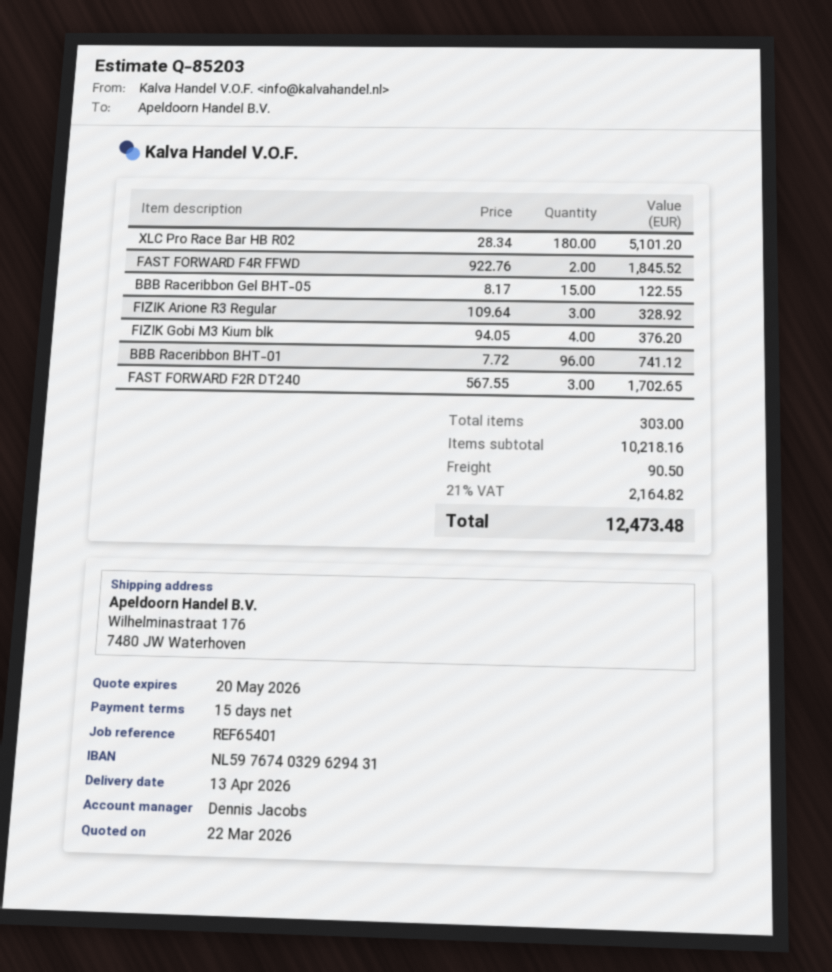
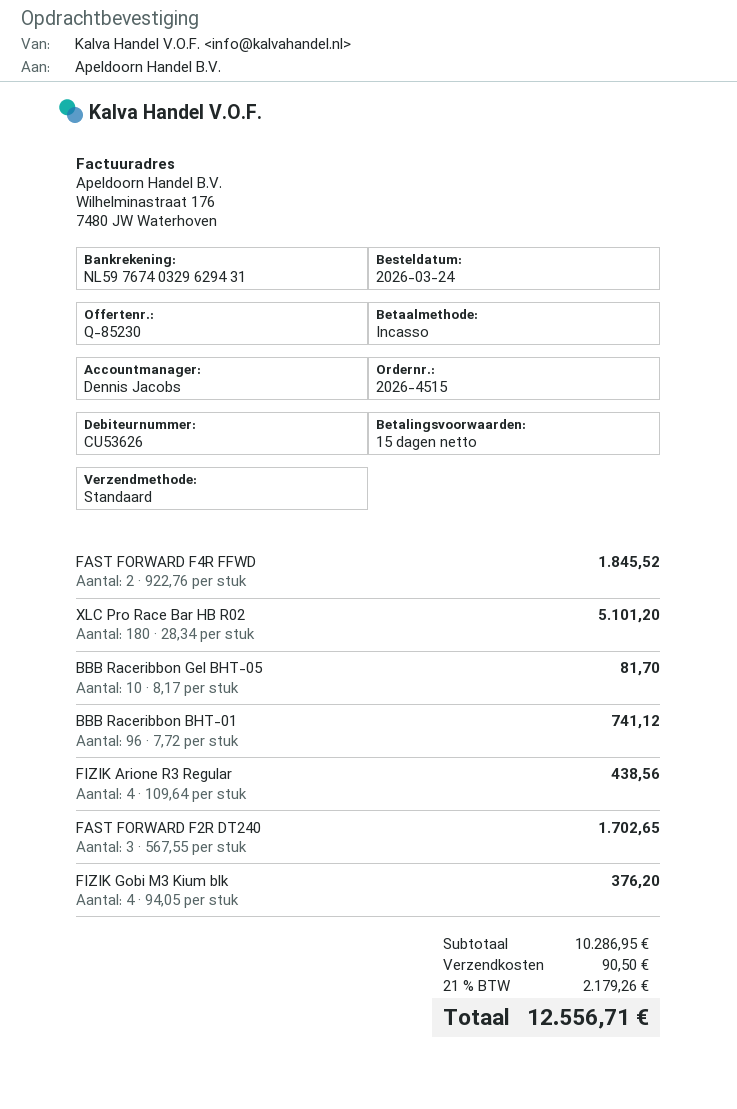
quote number: Q-85203 -> Q-85230
BBB Raceribbon Gel BHT-05: 15 x 8.17 = 122.55 -> 10 x 8.17 = 81.70
FIZIK Arione R3 Regular: 3 x 109.64 = 328.92 -> 4 x 109.64 = 438.56
subtotal: 10218.16 -> 10286.95
tax: 21% = 2164.82 -> 21% = 2179.26
total: 12473.48 -> 12556.71

